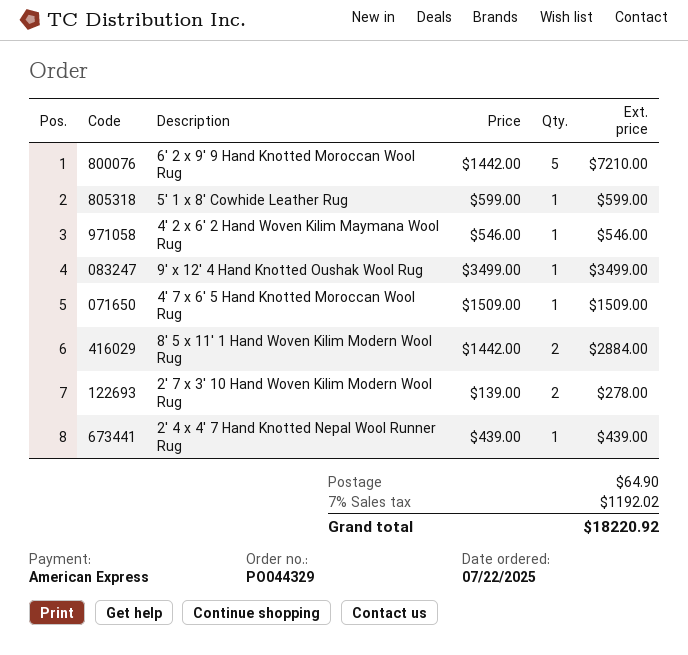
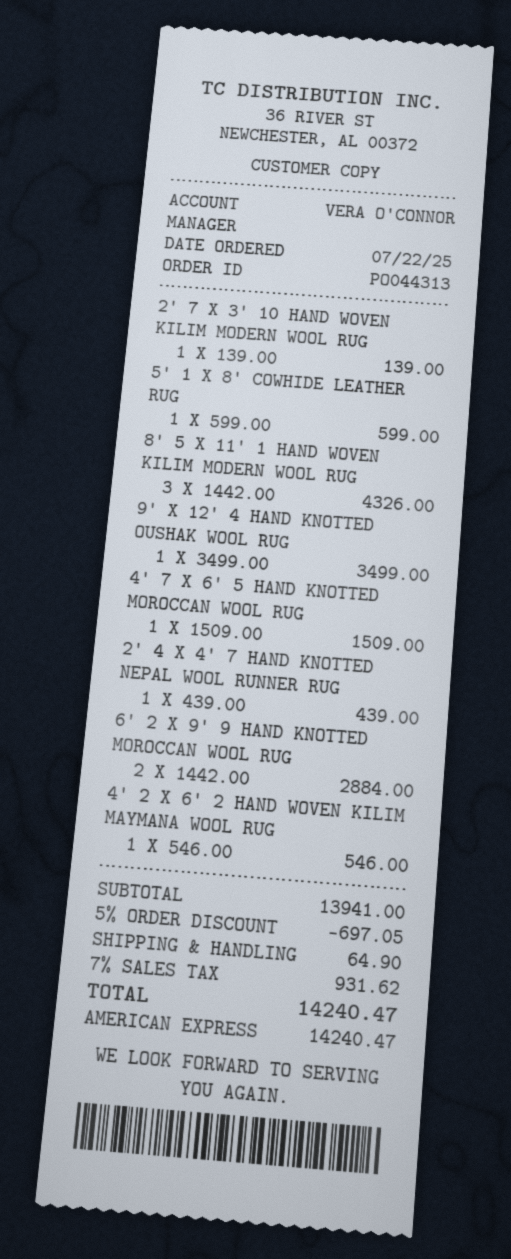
order number: PO044329 -> PO044313
6' 2 x 9' 9 Hand Knotted Moroccan Wool Rug: 5 x 1442.00 = 7210.00 -> 2 x 1442.00 = 2884.00
8' 5 x 11' 1 Hand Woven Kilim Modern Wool Rug: 2 x 1442.00 = 2884.00 -> 3 x 1442.00 = 4326.00
2' 7 x 3' 10 Hand Woven Kilim Modern Wool Rug: 2 x 139.00 = 278.00 -> 1 x 139.00 = 139.00
discount: none -> 5% = 697.05
tax: 7% = 1192.02 -> 7% = 931.62
total: 18220.92 -> 14240.47

